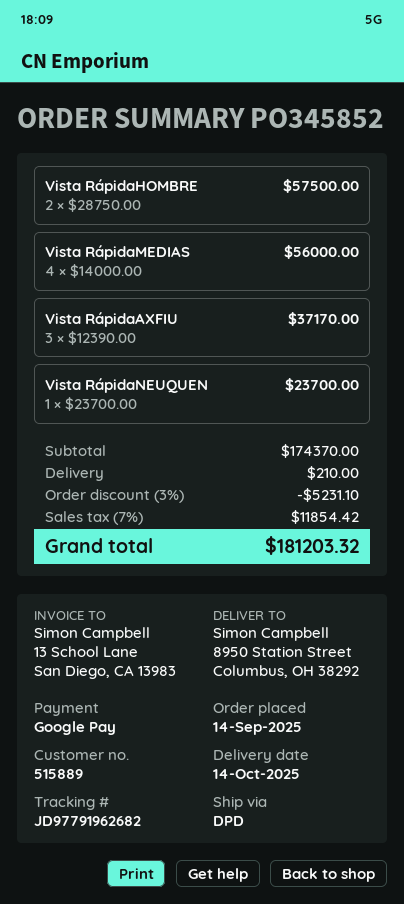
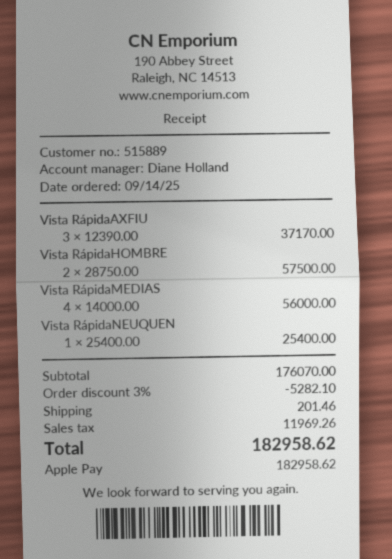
payment method: Google Pay -> Apple Pay
Vista RápidaNEUQUEN: 1 x 23700.00 = 23700.00 -> 1 x 25400.00 = 25400.00
subtotal: 174370.00 -> 176070.00
discount: 3% = 5231.10 -> 3% = 5282.10
shipping: 210.00 -> 201.46
tax: 11854.42 -> 11969.26
total: 181203.32 -> 182958.62

